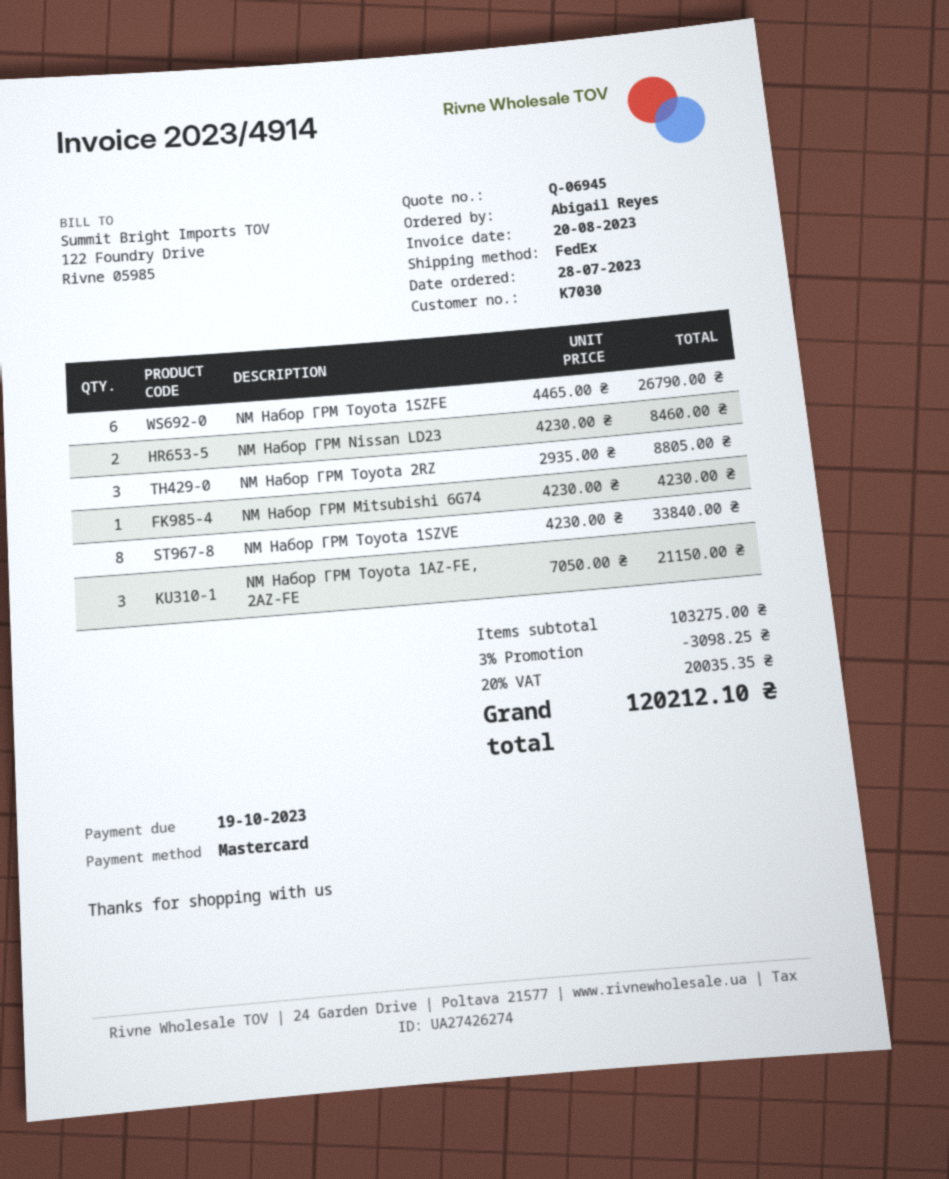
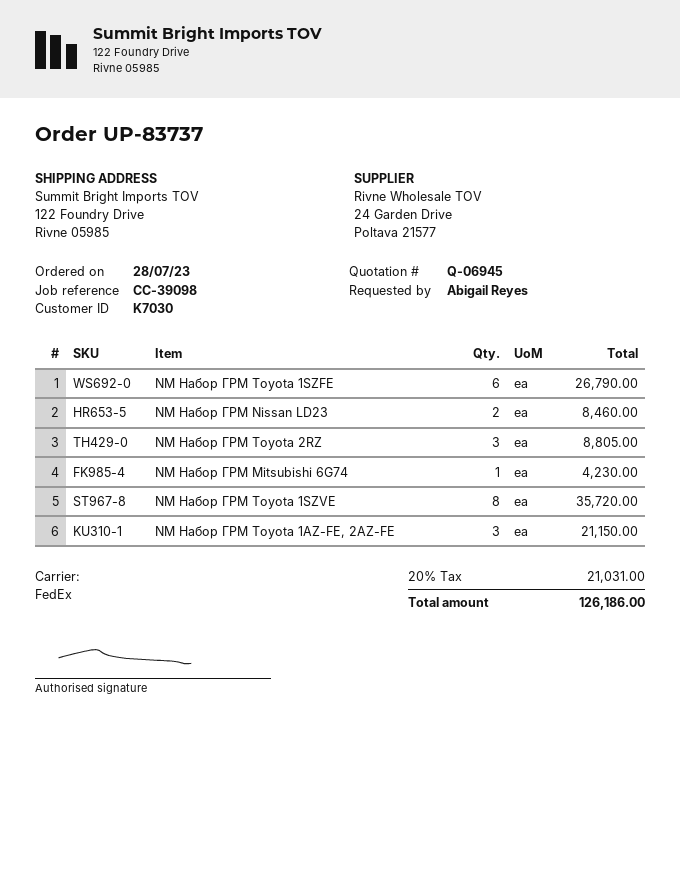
NM Набор ГРМ Toyota 1SZVE: 8 for 33840.00 -> 8 for 35720.00
discount: 3% = 3098.25 -> none
tax: 20% = 20035.35 -> 20% = 21031.00
total: 120212.10 -> 126186.00

